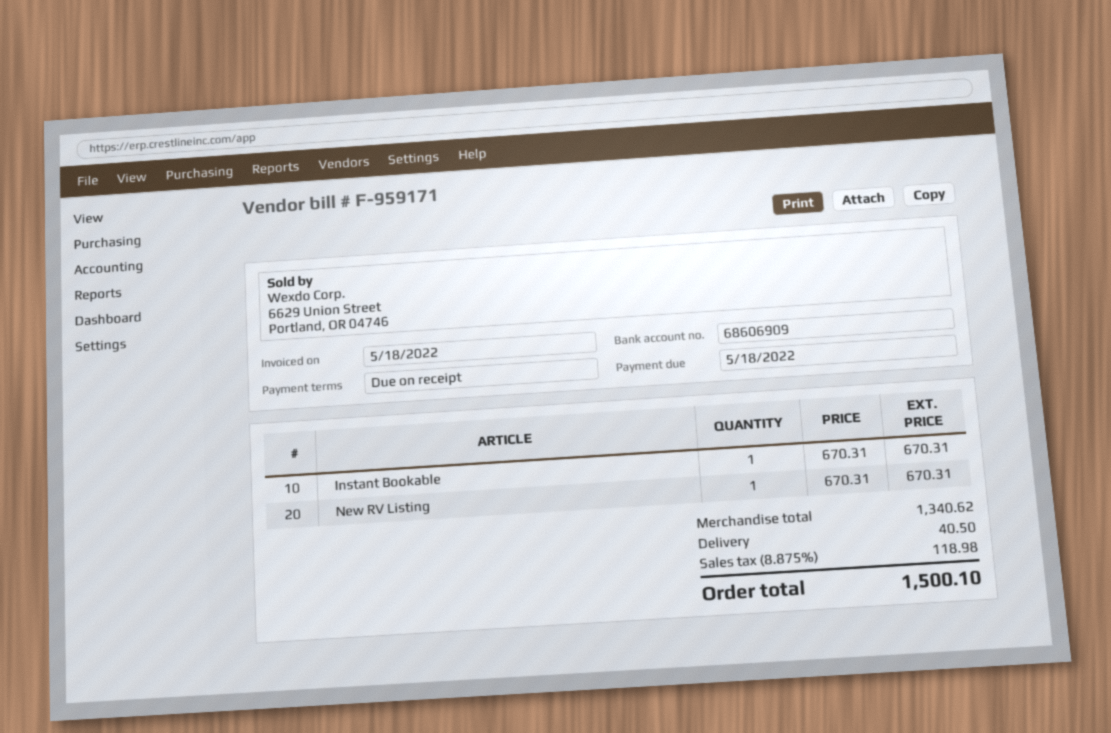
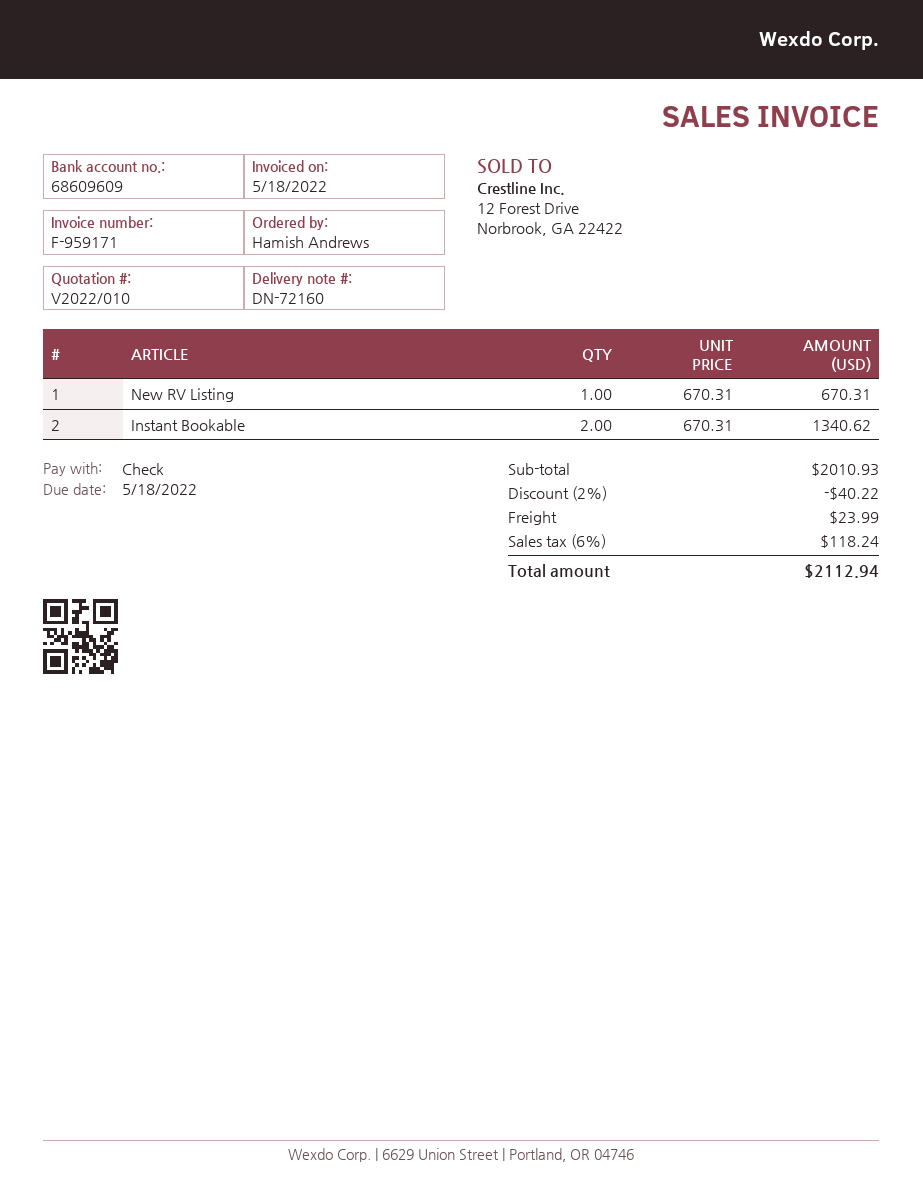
bank account: 68606909 -> 68609609
Instant Bookable: 1 x 670.31 = 670.31 -> 2 x 670.31 = 1340.62
subtotal: 1340.62 -> 2010.93
discount: none -> 2% = 40.22
shipping: 40.50 -> 23.99
tax: 8.875% = 118.98 -> 6% = 118.24
total: 1500.10 -> 2112.94

